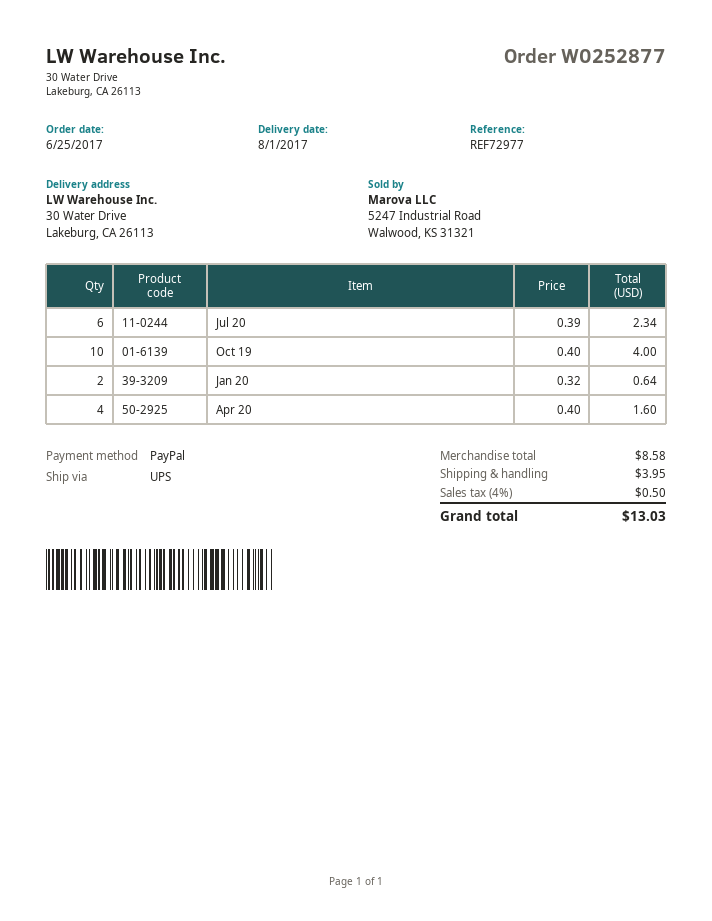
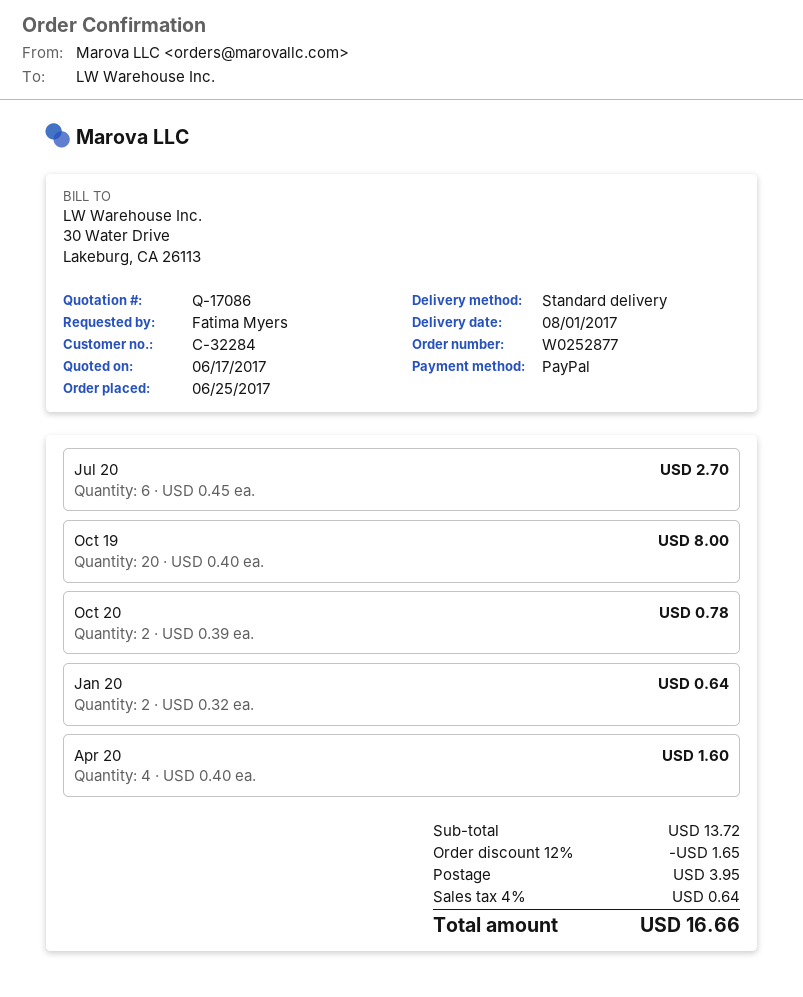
shipping method: UPS -> standard
Jul 20: 6 x 0.39 = 2.34 -> 6 x 0.45 = 2.70
Oct 19: 10 x 0.40 = 4.00 -> 20 x 0.40 = 8.00
Oct 20: none -> 2 x 0.39 = 0.78
subtotal: 8.58 -> 13.72
discount: none -> 12% = 1.65
tax: 4% = 0.50 -> 4% = 0.64
total: 13.03 -> 16.66

